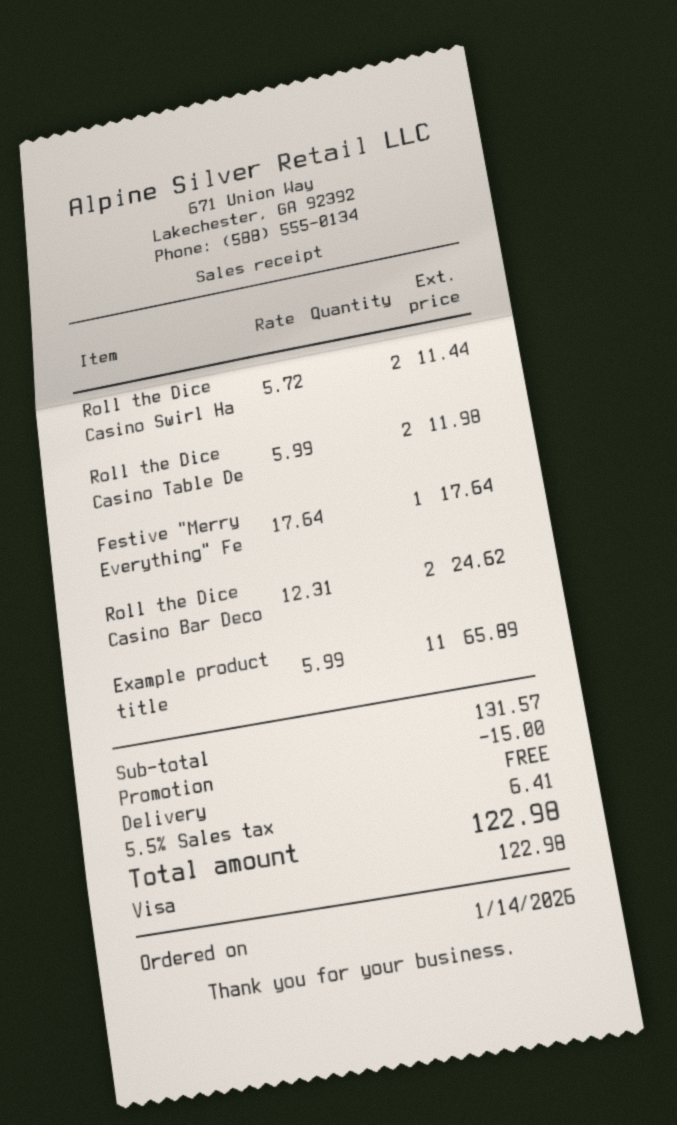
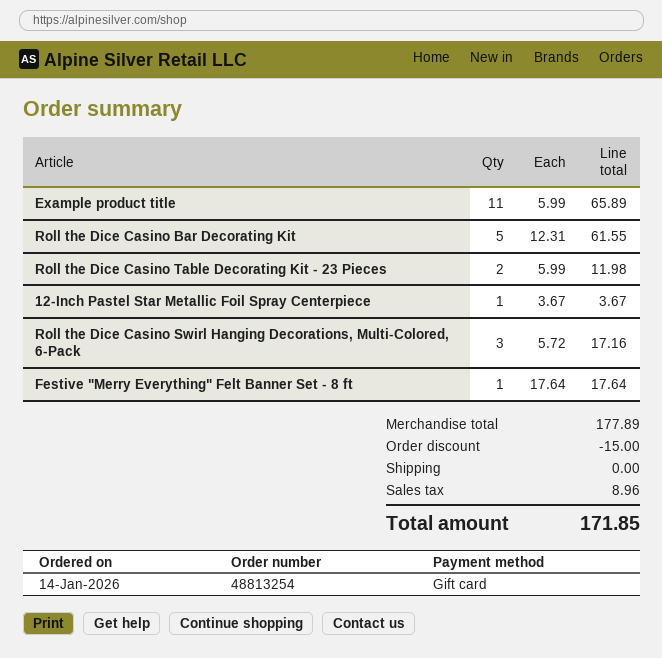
payment method: Visa -> gift card
Roll the Dice Casino Swirl Ha: 2 x 5.72 = 11.44 -> 3 x 5.72 = 17.16
Roll the Dice Casino Bar Deco: 2 x 12.31 = 24.62 -> 5 x 12.31 = 61.55
12-Inch Pastel Star Metallic Foil Spray Centerpiece: none -> 1 x 3.67 = 3.67
subtotal: 131.57 -> 177.89
tax: 6.41 -> 8.96
total: 122.98 -> 171.85

